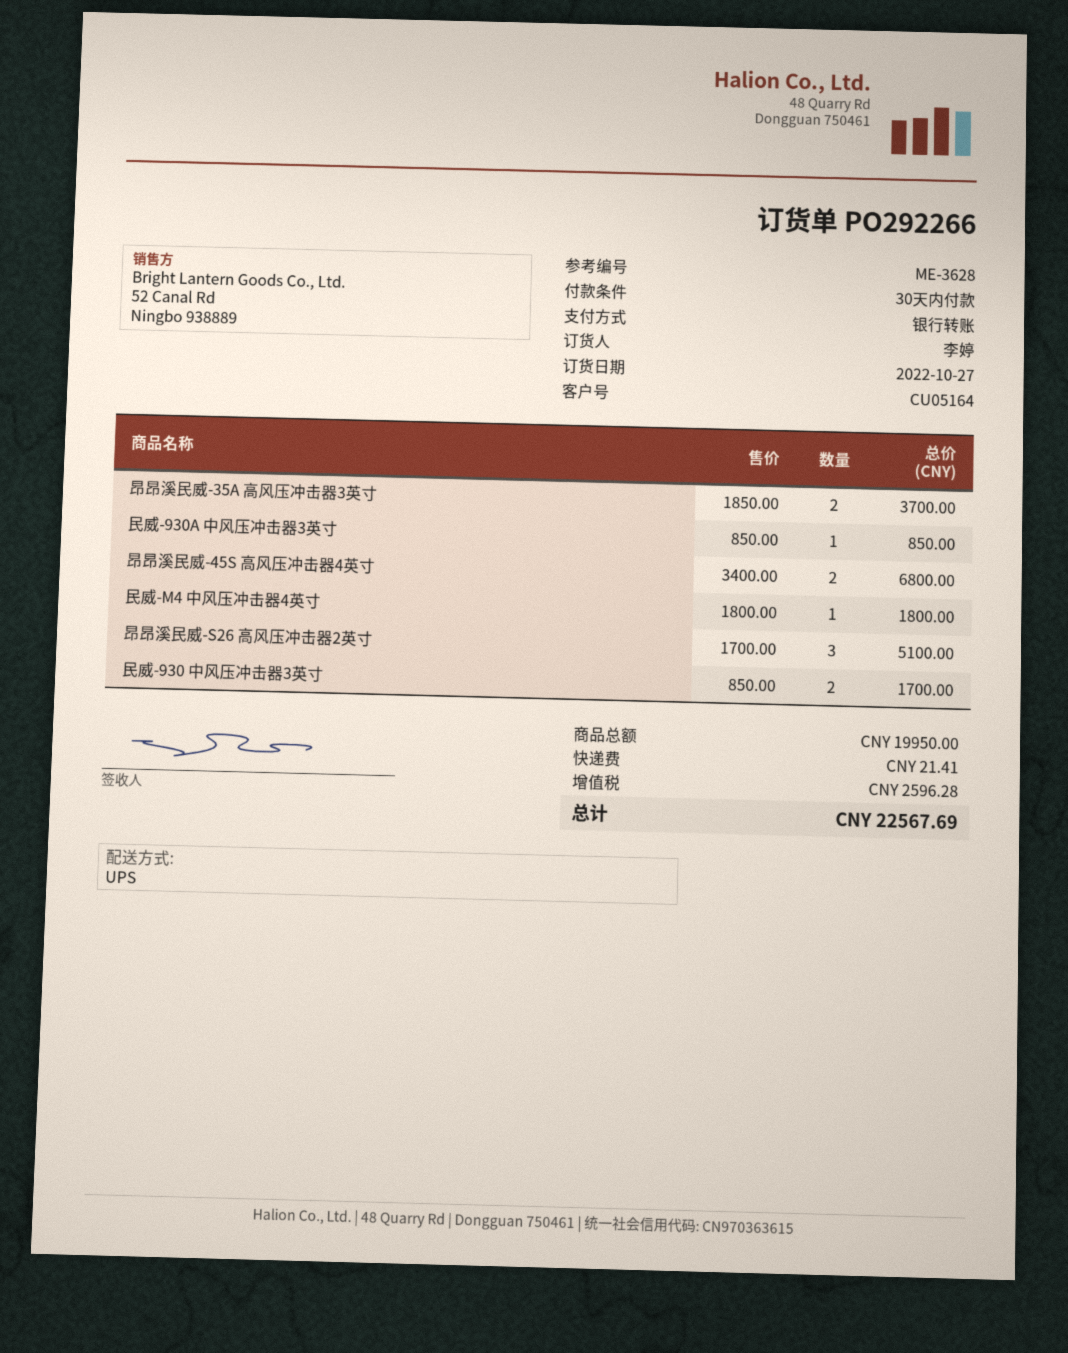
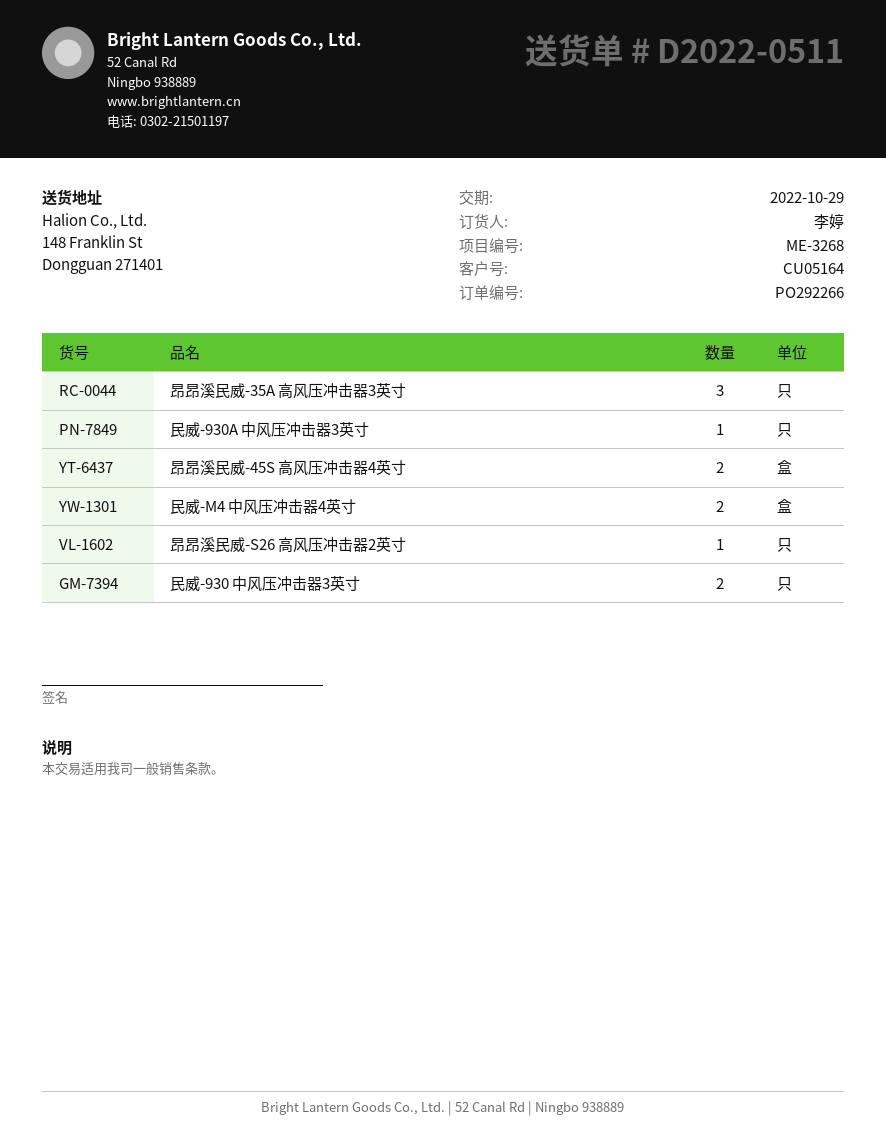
reference: ME-3628 -> ME-3268
昂昂溪民威-35A 高风压冲击器3英寸: 2 -> 3
民威-M4 中风压冲击器4英寸: 1 -> 2
昂昂溪民威-S26 高风压冲击器2英寸: 3 -> 1

